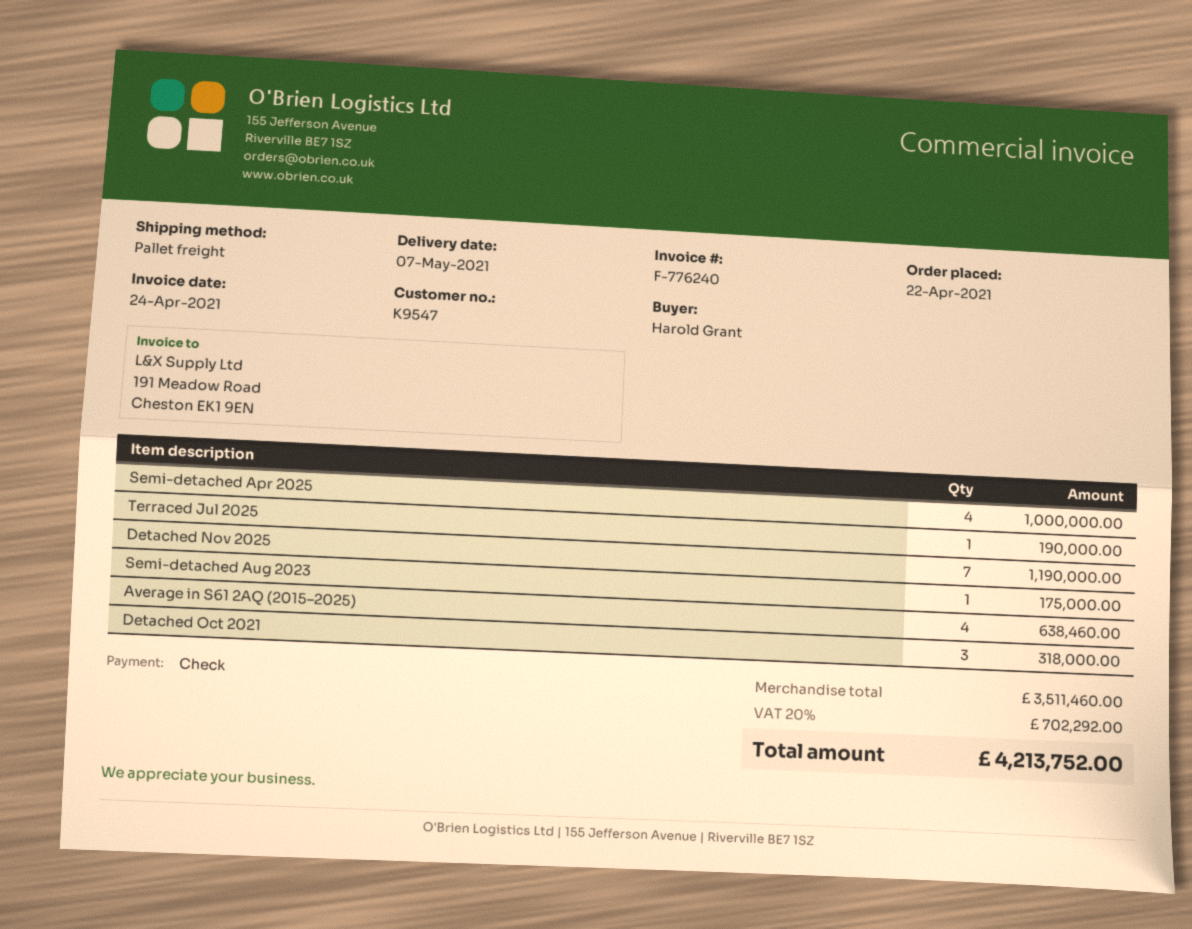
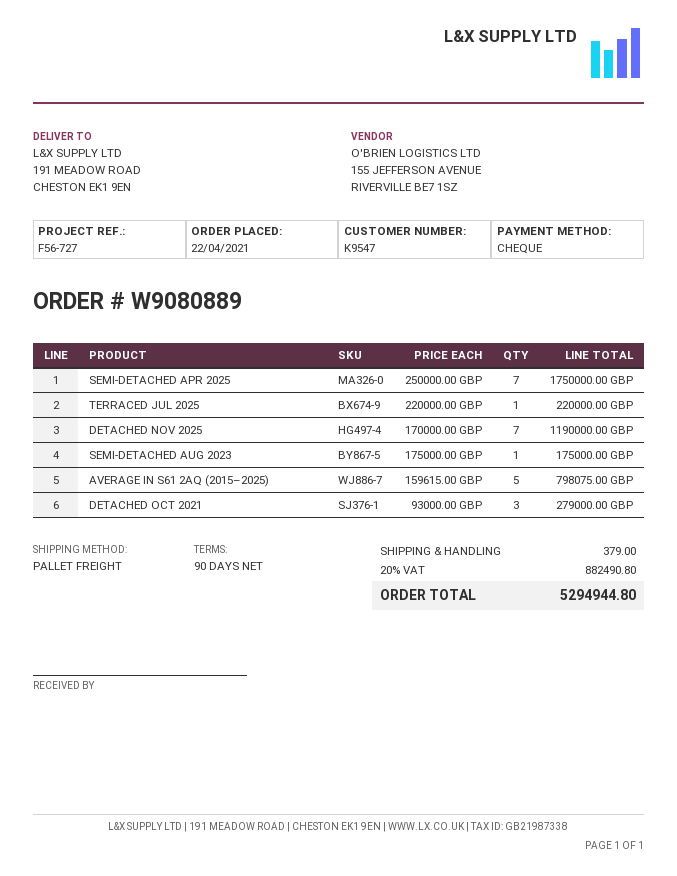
Semi-detached Apr 2025: 4 for 1000000.00 -> 7 for 1750000.00
Terraced Jul 2025: 1 for 190000.00 -> 1 for 220000.00
Average in S61 2AQ (2015–2025): 4 for 638460.00 -> 5 for 798075.00
Detached Oct 2021: 3 for 318000.00 -> 3 for 279000.00
shipping: none -> 379.00
tax: 20% = 702292.00 -> 20% = 882490.80
total: 4213752.00 -> 5294944.80

